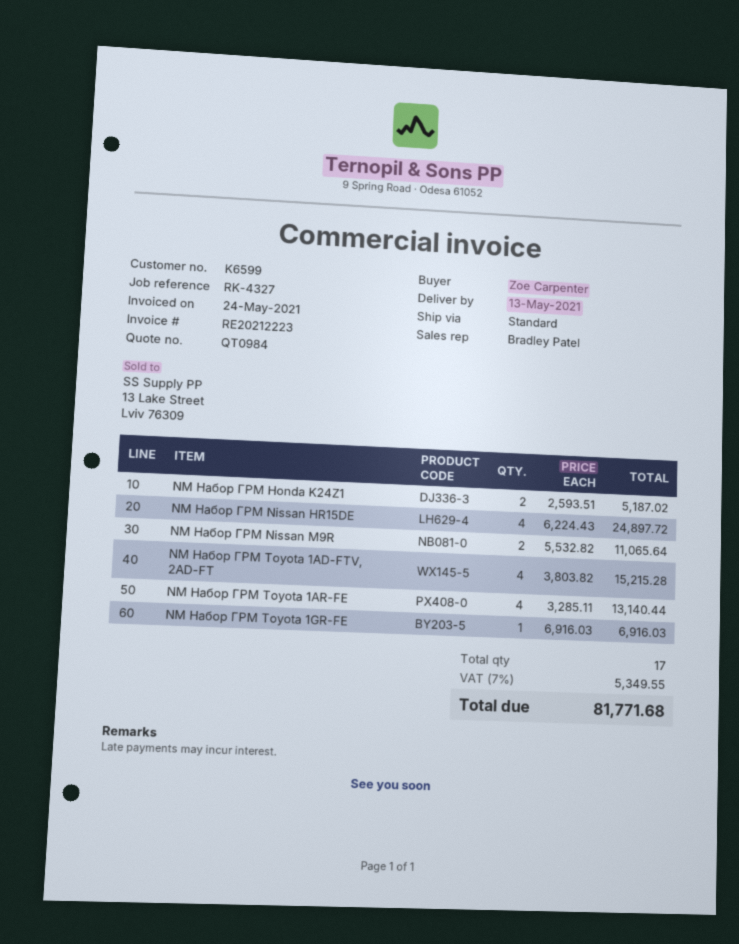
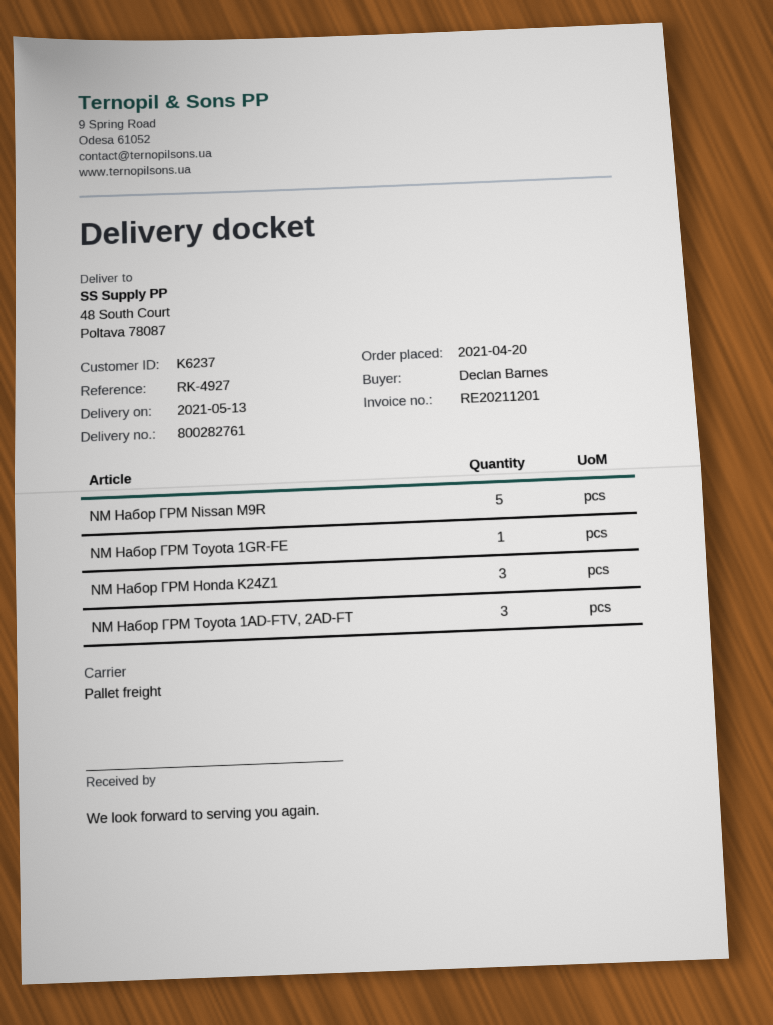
invoice number: RE20212223 -> RE20211201
customer number: K6599 -> K6237
reference: RK-4327 -> RK-4927
ordered by: Zoe Carpenter -> Declan Barnes
shipping method: standard -> pallet freight
NM Набор ГРМ Honda K24Z1: 2 -> 3
NM Набор ГРМ Nissan HR15DE: 4 -> none
NM Набор ГРМ Nissan M9R: 2 -> 5
NM Набор ГРМ Toyota 1AD-FTV, 2AD-FT: 4 -> 3
NM Набор ГРМ Toyota 1AR-FE: 4 -> none

